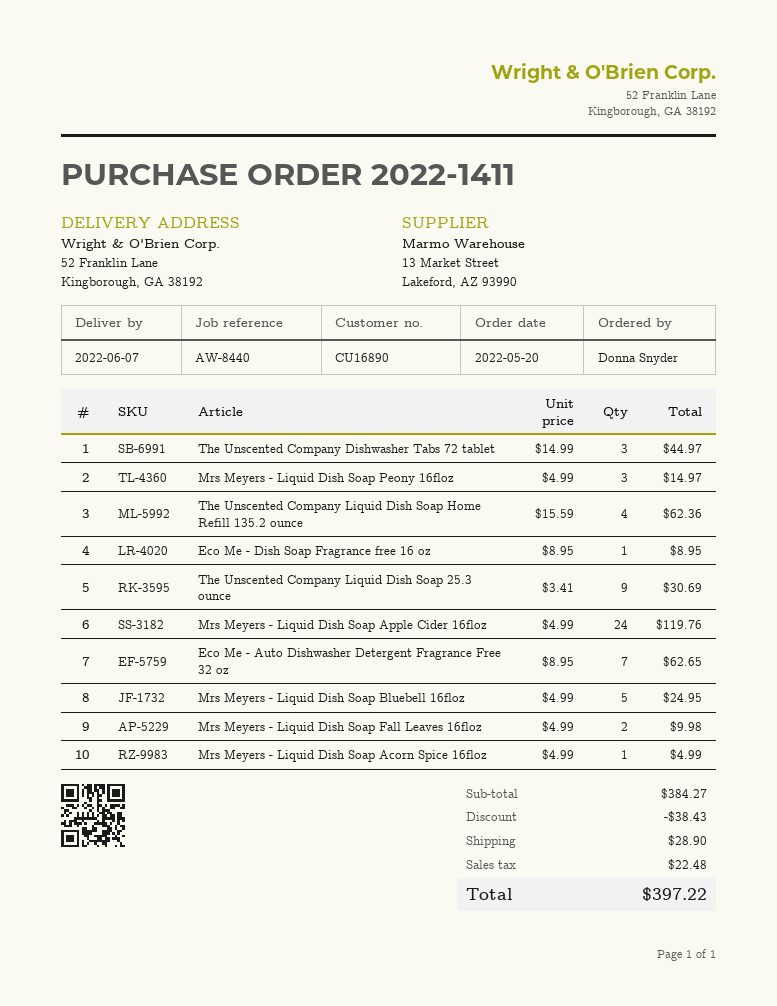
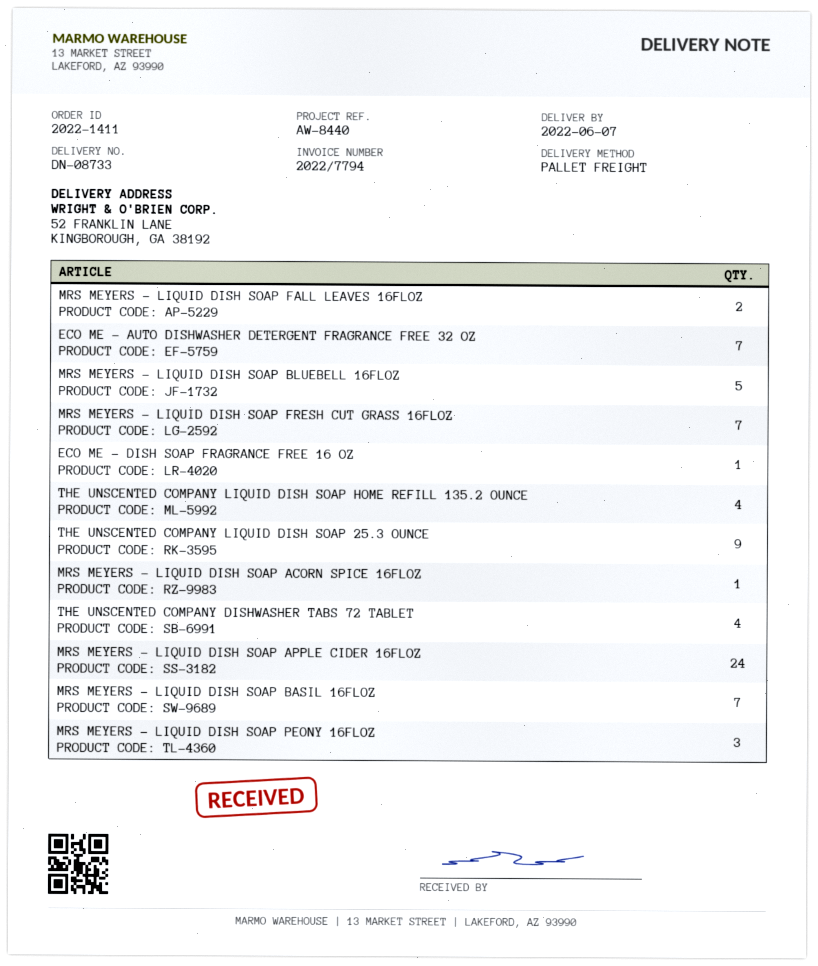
The Unscented Company Dishwasher Tabs 72 tablet: 3 -> 4
MRS MEYERS - LIQUID DISH SOAP FRESH CUT GRASS 16FLOZ: none -> 7
MRS MEYERS - LIQUID DISH SOAP BASIL 16FLOZ: none -> 7

